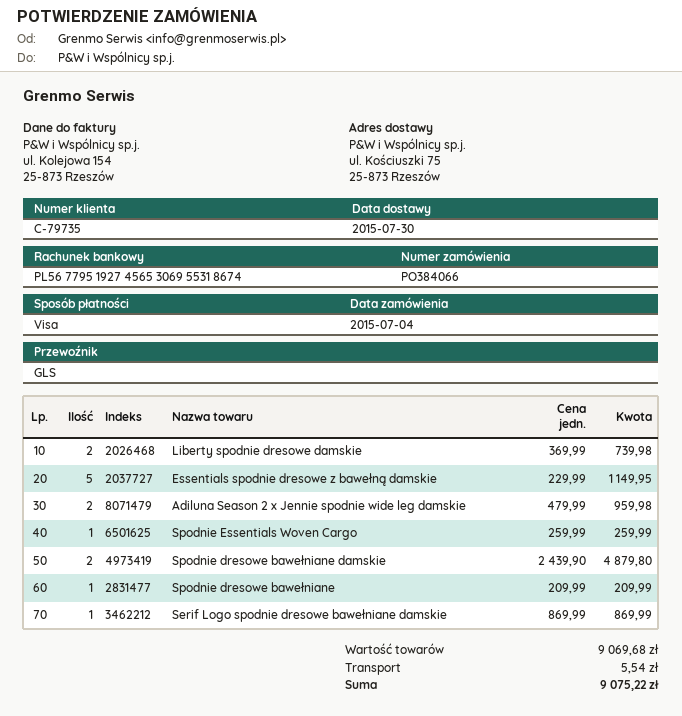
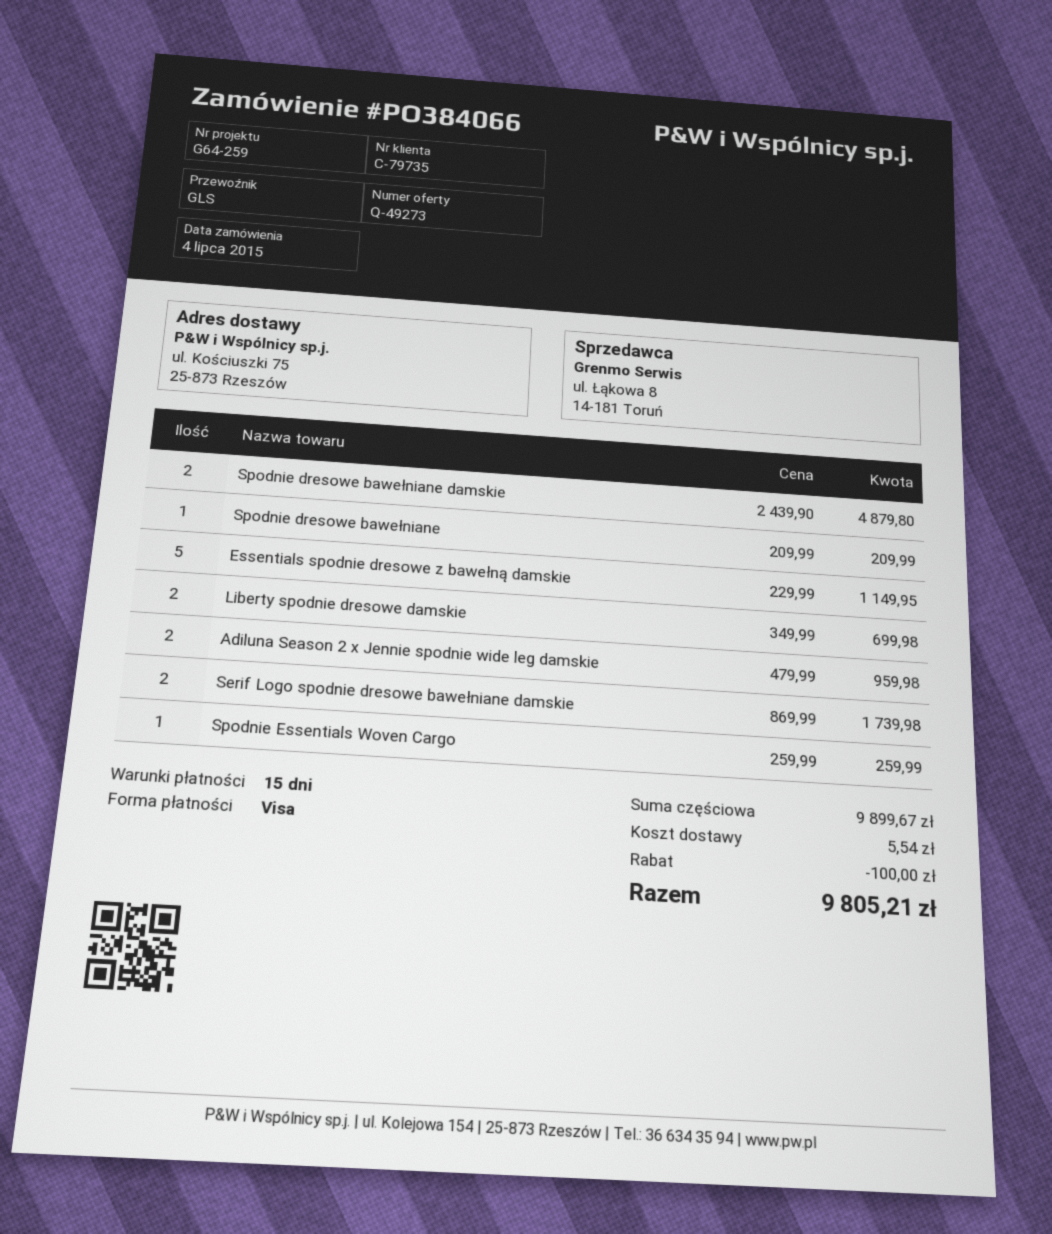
Liberty spodnie dresowe damskie: 2 x 369.99 = 739.98 -> 2 x 349.99 = 699.98
Serif Logo spodnie dresowe bawełniane damskie: 1 x 869.99 = 869.99 -> 2 x 869.99 = 1739.98
subtotal: 9069.68 -> 9899.67
discount: none -> 100.00
total: 9075.22 -> 9805.21

